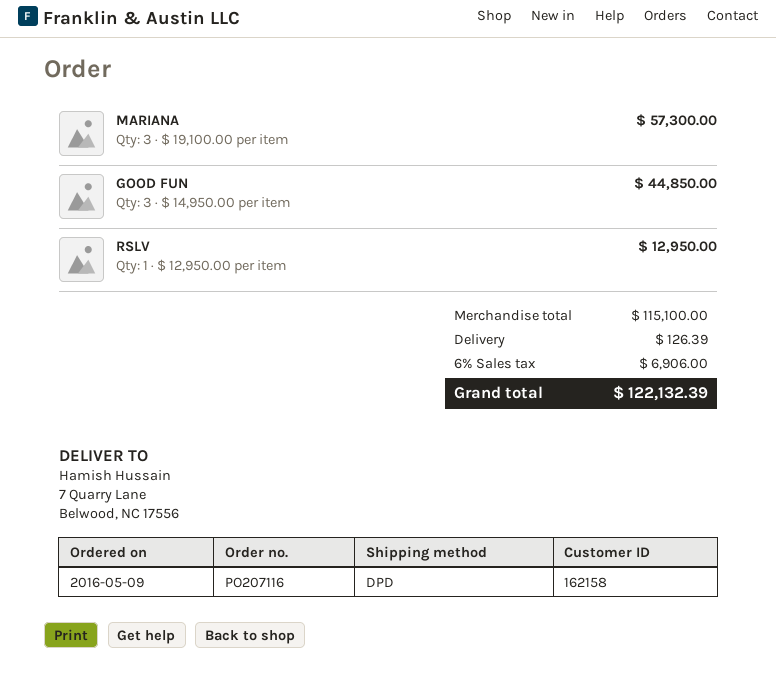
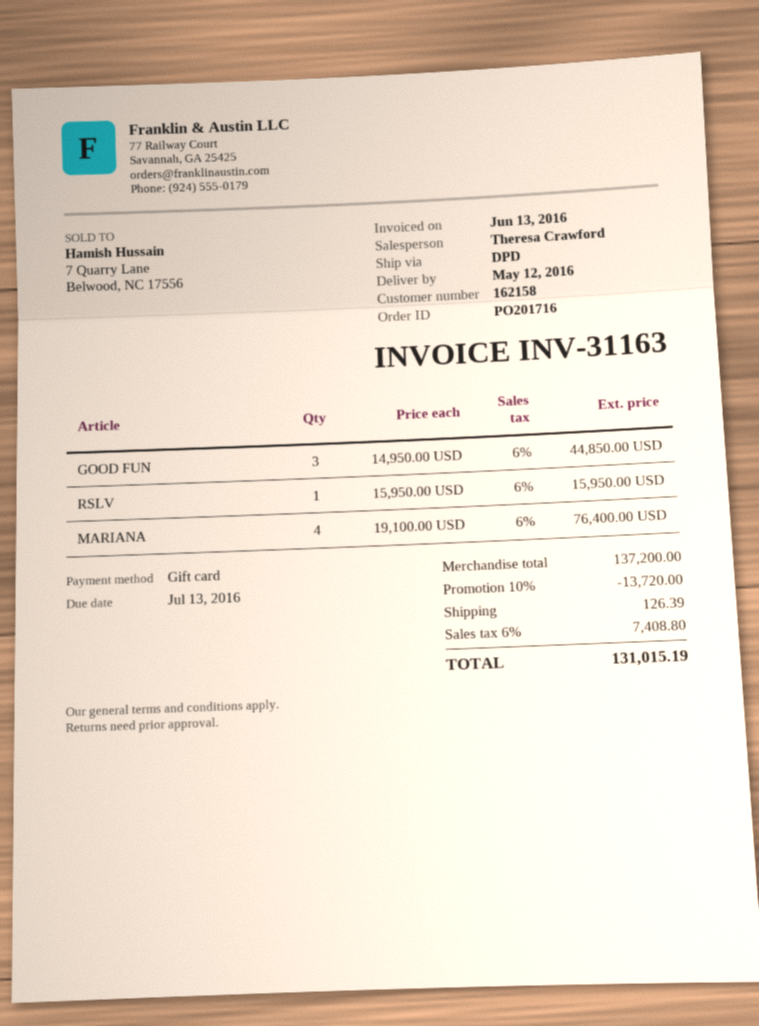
order number: PO207116 -> PO201716
MARIANA: 3 x 19100.00 = 57300.00 -> 4 x 19100.00 = 76400.00
RSLV: 1 x 12950.00 = 12950.00 -> 1 x 15950.00 = 15950.00
subtotal: 115100.00 -> 137200.00
discount: none -> 10% = 13720.00
tax: 6% = 6906.00 -> 6% = 7408.80
total: 122132.39 -> 131015.19

